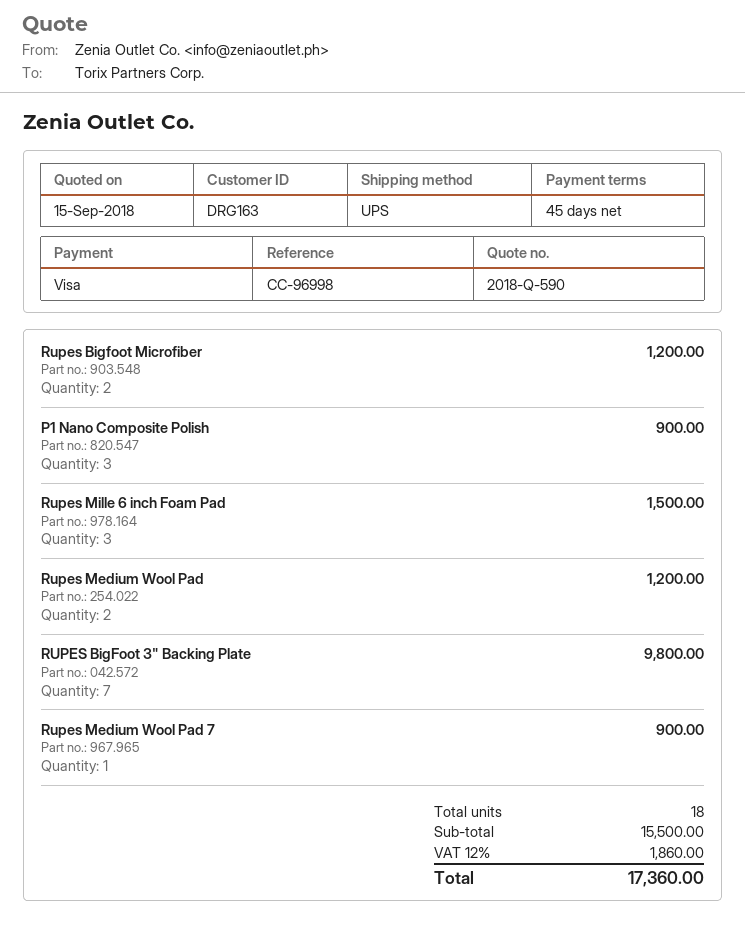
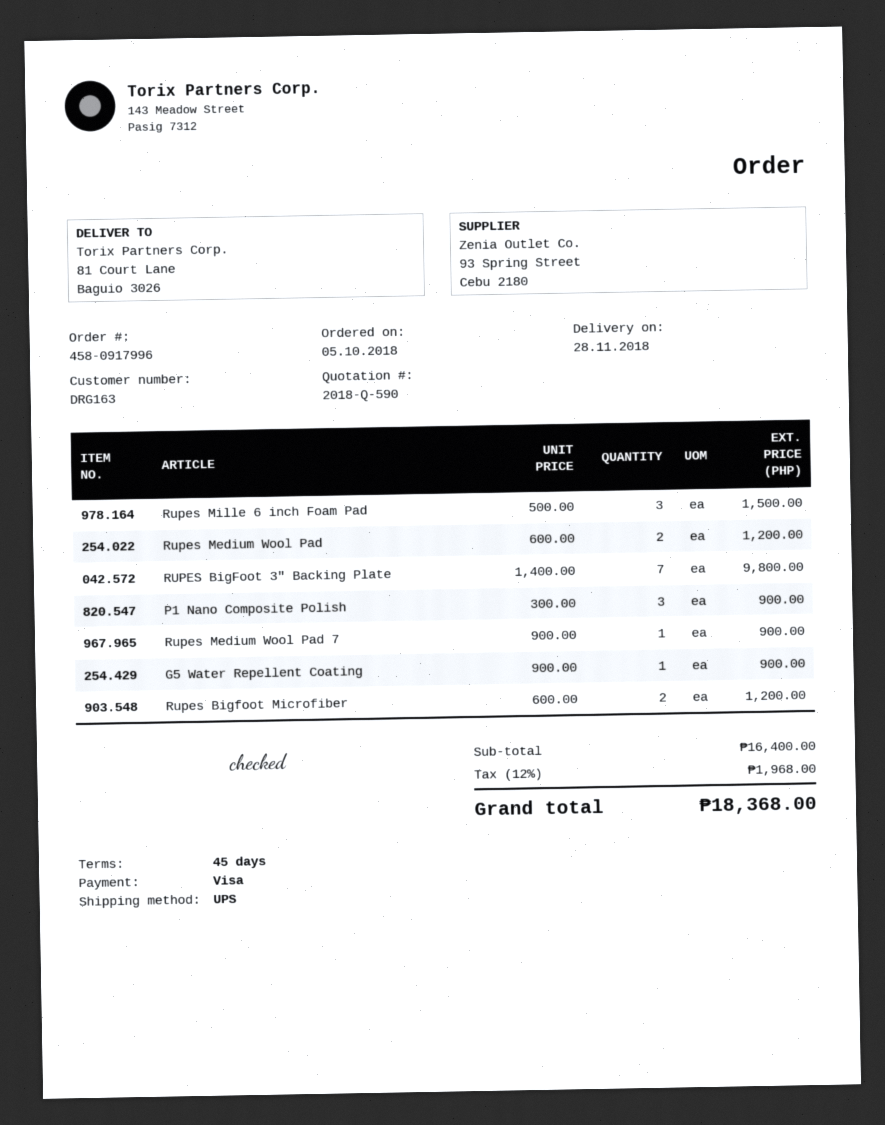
G5 Water Repellent Coating: none -> 1 for 900.00
subtotal: 15500.00 -> 16400.00
tax: 12% = 1860.00 -> 12% = 1968.00
total: 17360.00 -> 18368.00

